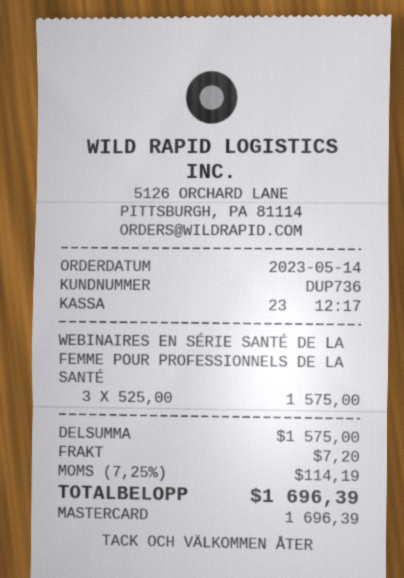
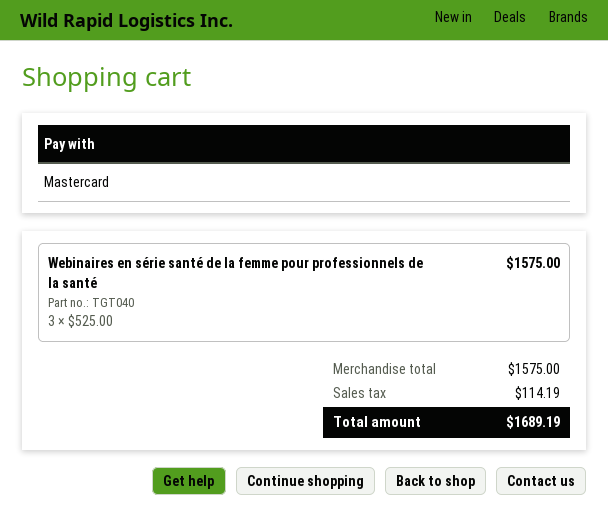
shipping: 7.20 -> none
total: 1696.39 -> 1689.19

